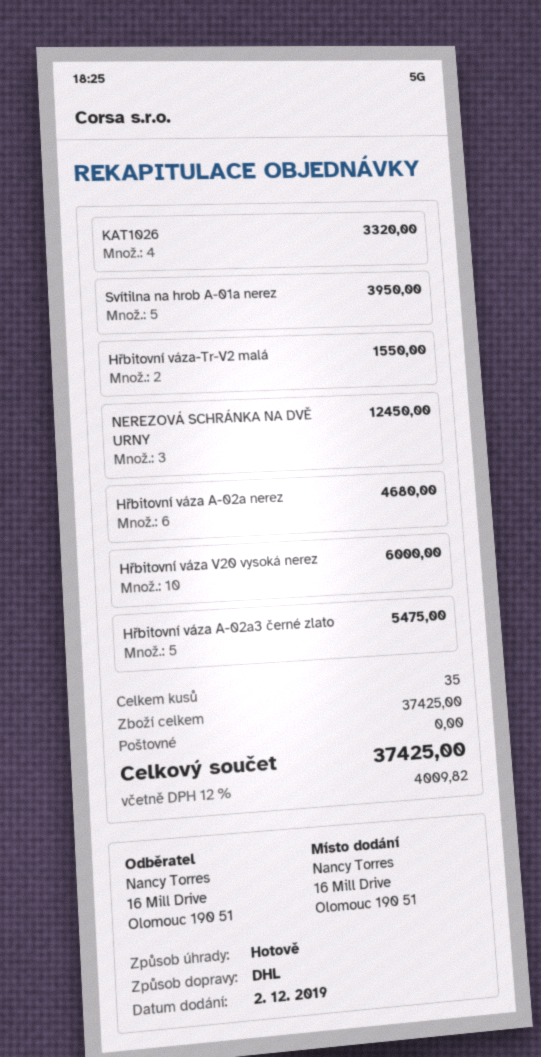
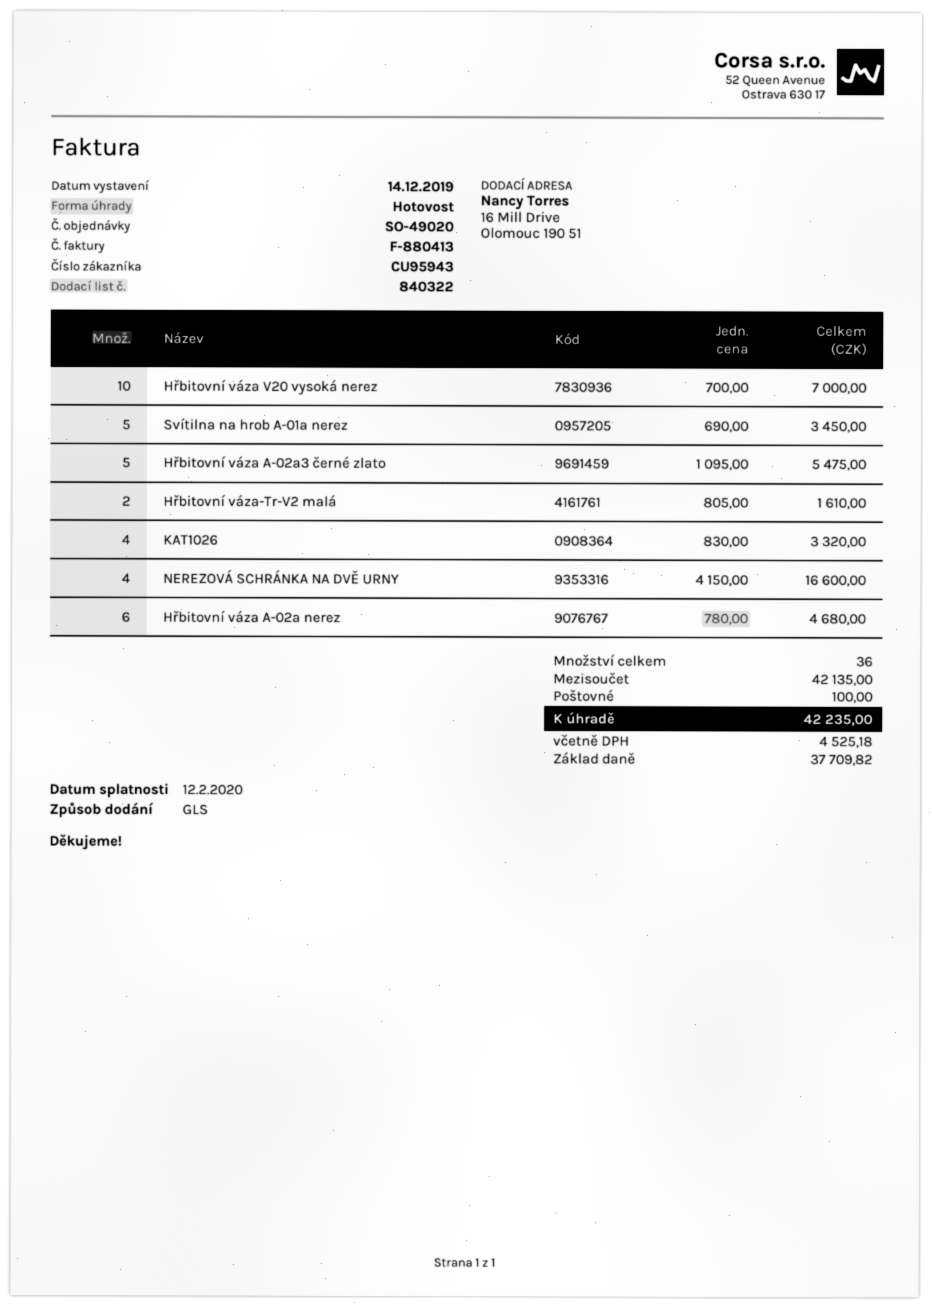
shipping method: DHL -> GLS
Svítilna na hrob A-01a nerez: 5 for 3950.00 -> 5 for 3450.00
Hřbitovní váza-Tr-V2 malá: 2 for 1550.00 -> 2 for 1610.00
NEREZOVÁ SCHRÁNKA NA DVĚ URNY: 3 for 12450.00 -> 4 for 16600.00
Hřbitovní váza V20 vysoká nerez: 10 for 6000.00 -> 10 for 7000.00
total quantity: 35 -> 36
subtotal: 37425.00 -> 42135.00
shipping: 0.00 -> 100.00
tax: 4009.82 -> 4525.18
total: 37425.00 -> 42235.00

